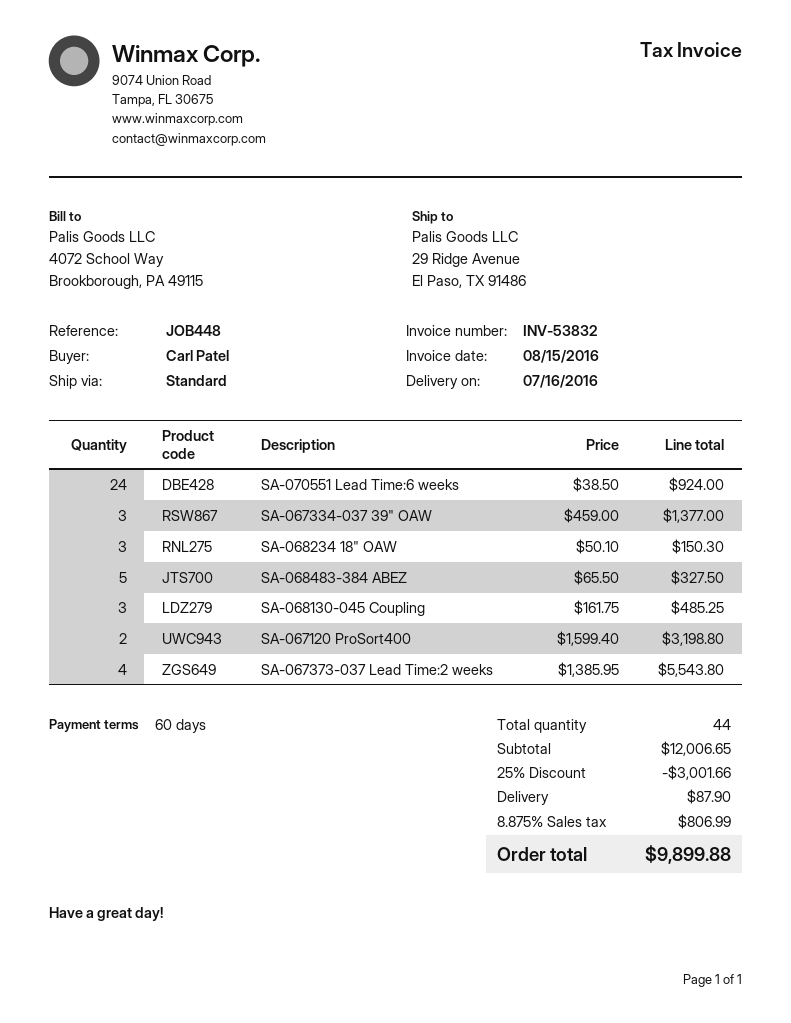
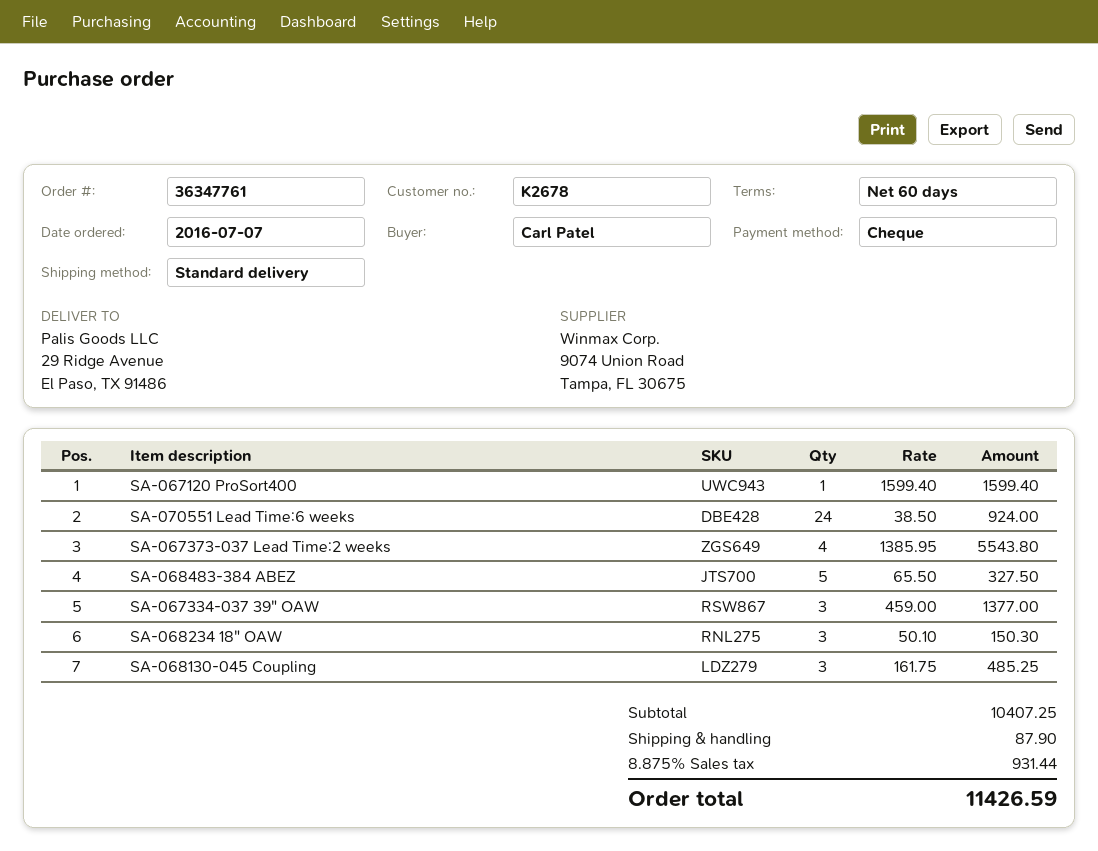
SA-067120 ProSort400: 2 x 1599.40 = 3198.80 -> 1 x 1599.40 = 1599.40
subtotal: 12006.65 -> 10407.25
discount: 25% = 3001.66 -> none
tax: 8.875% = 806.99 -> 8.875% = 931.44
total: 9899.88 -> 11426.59

